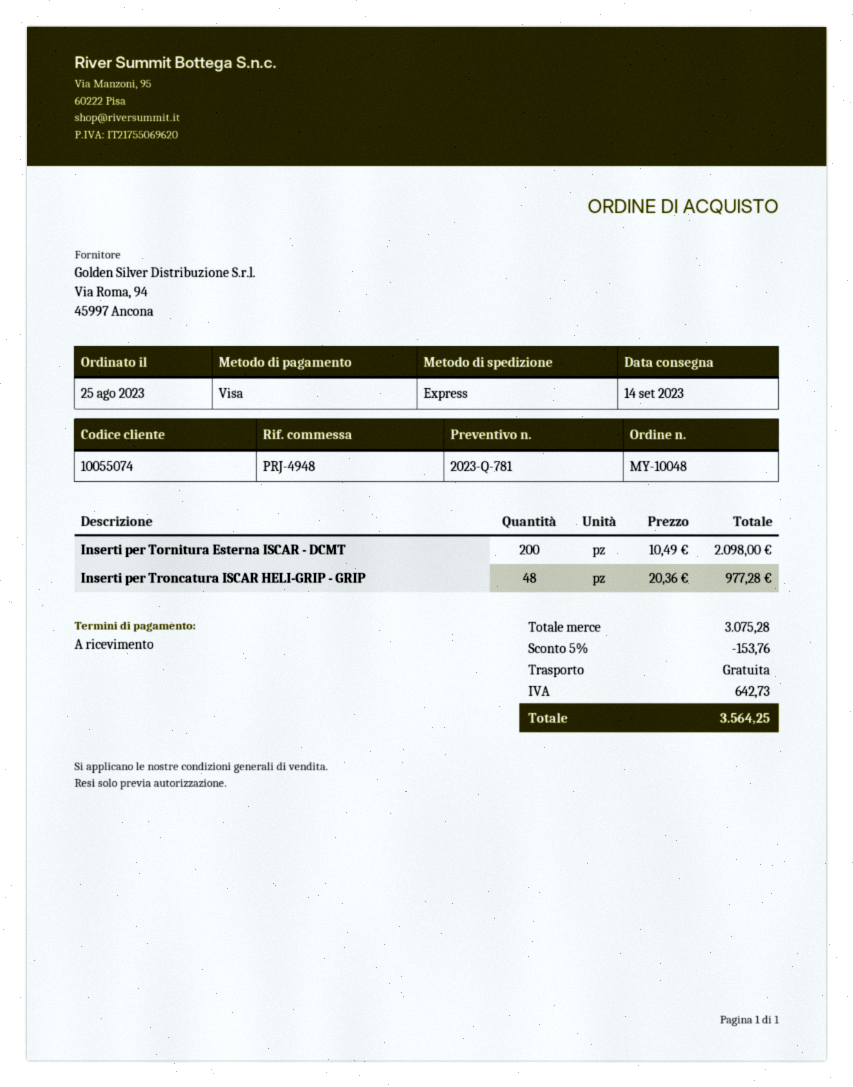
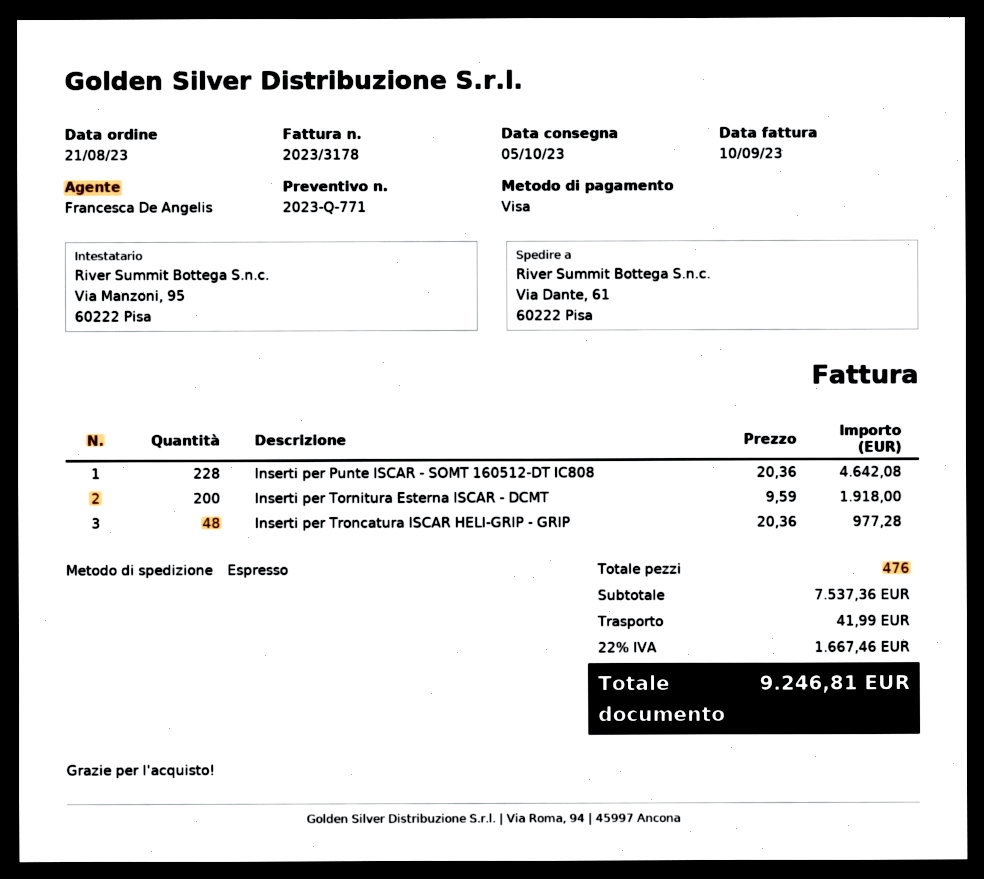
quote number: 2023-Q-781 -> 2023-Q-771
order date: 2023-08-25 -> 2023-08-21
delivery date: 2023-09-14 -> 2023-10-05
Inserti per Tornitura Esterna ISCAR - DCMT: 200 x 10.49 = 2098.00 -> 200 x 9.59 = 1918.00
Inserti per Punte ISCAR - SOMT 160512-DT IC808: none -> 228 x 20.36 = 4642.08
subtotal: 3075.28 -> 7537.36
discount: 5% = 153.76 -> none
shipping: 0.00 -> 41.99
tax: 642.73 -> 1667.46
total: 3564.25 -> 9246.81

